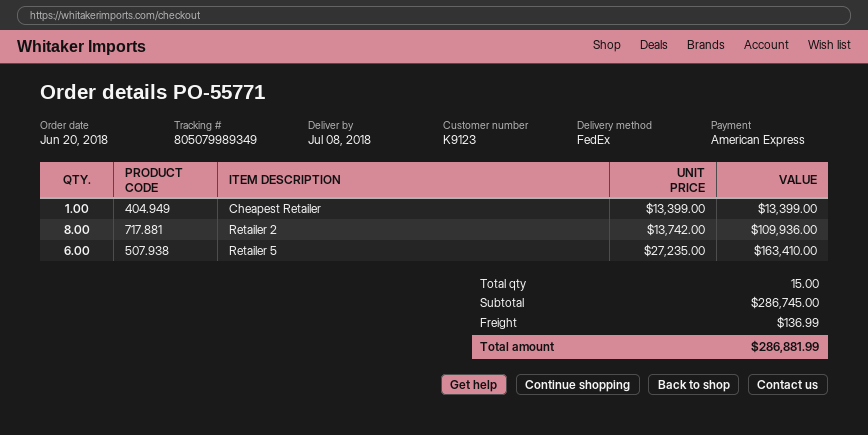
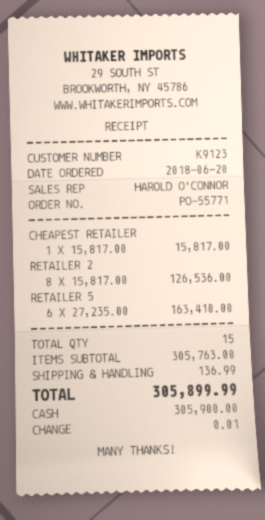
payment method: American Express -> cash
Cheapest Retailer: 1 x 13399.00 = 13399.00 -> 1 x 15817.00 = 15817.00
Retailer 2: 8 x 13742.00 = 109936.00 -> 8 x 15817.00 = 126536.00
subtotal: 286745.00 -> 305763.00
total: 286881.99 -> 305899.99

